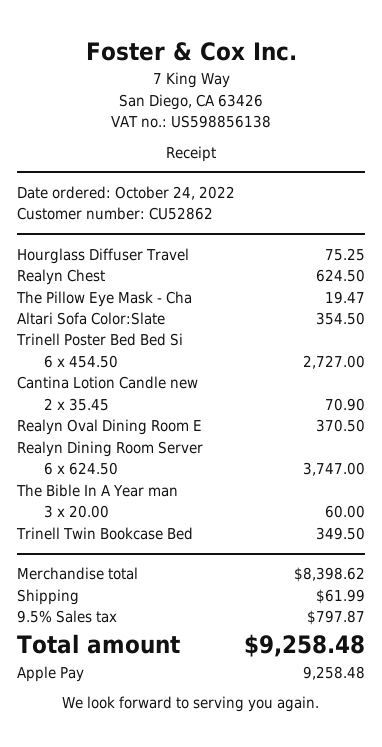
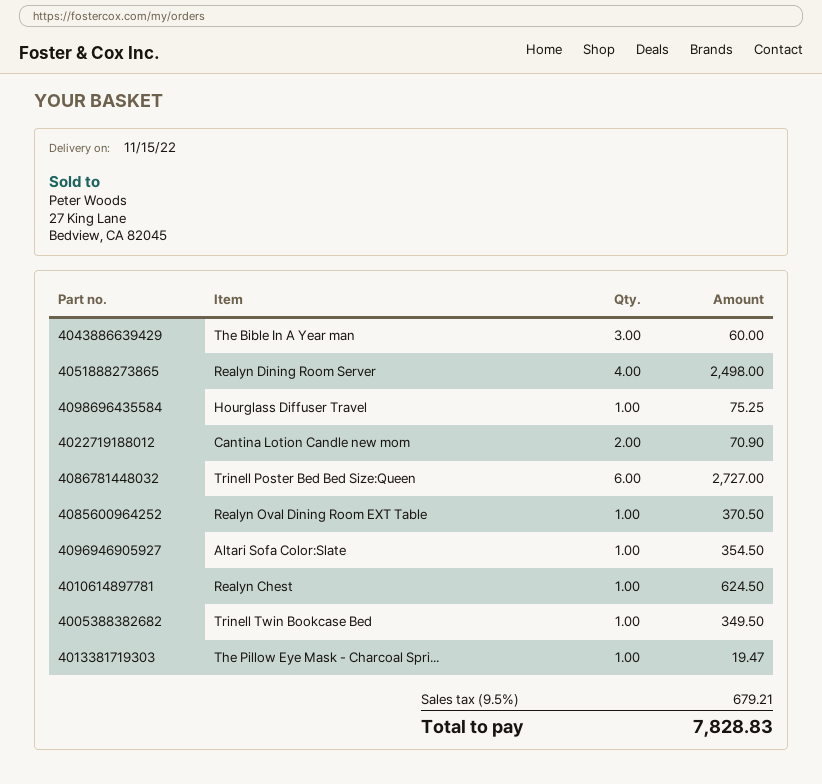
Realyn Dining Room Server: 6 for 3747.00 -> 4 for 2498.00
shipping: 61.99 -> none
tax: 9.5% = 797.87 -> 9.5% = 679.21
total: 9258.48 -> 7828.83

